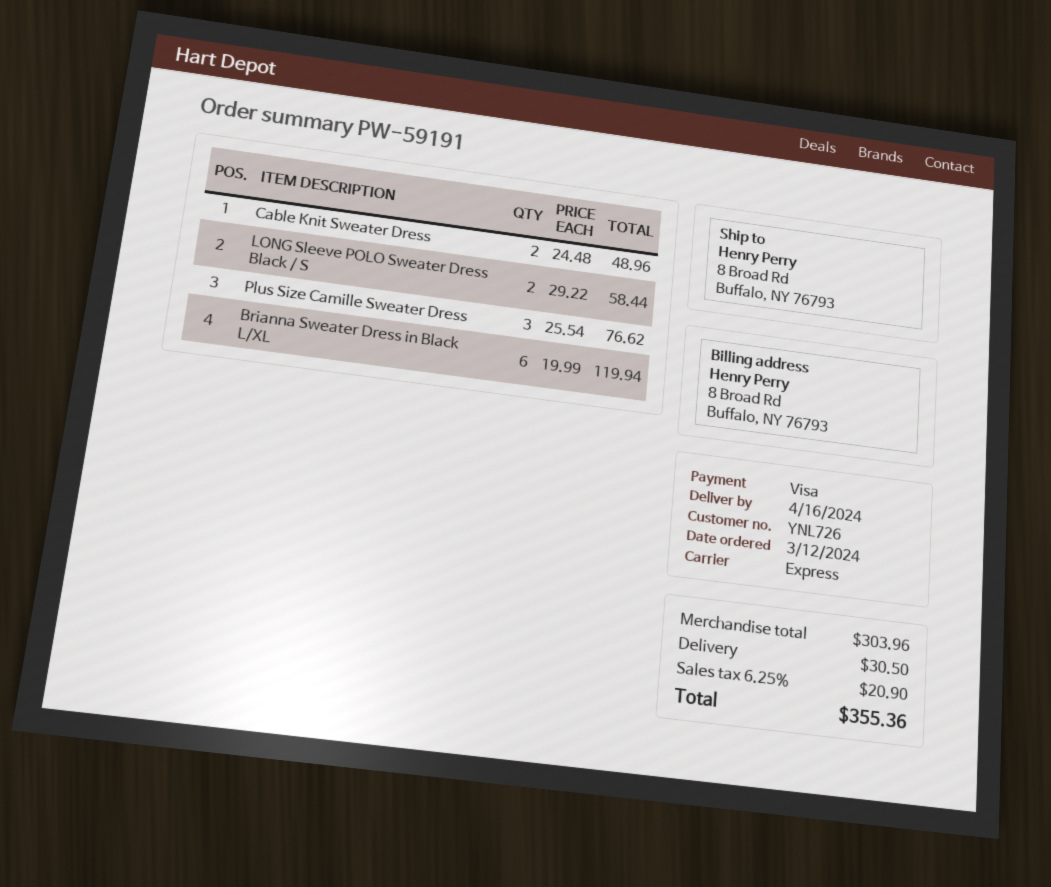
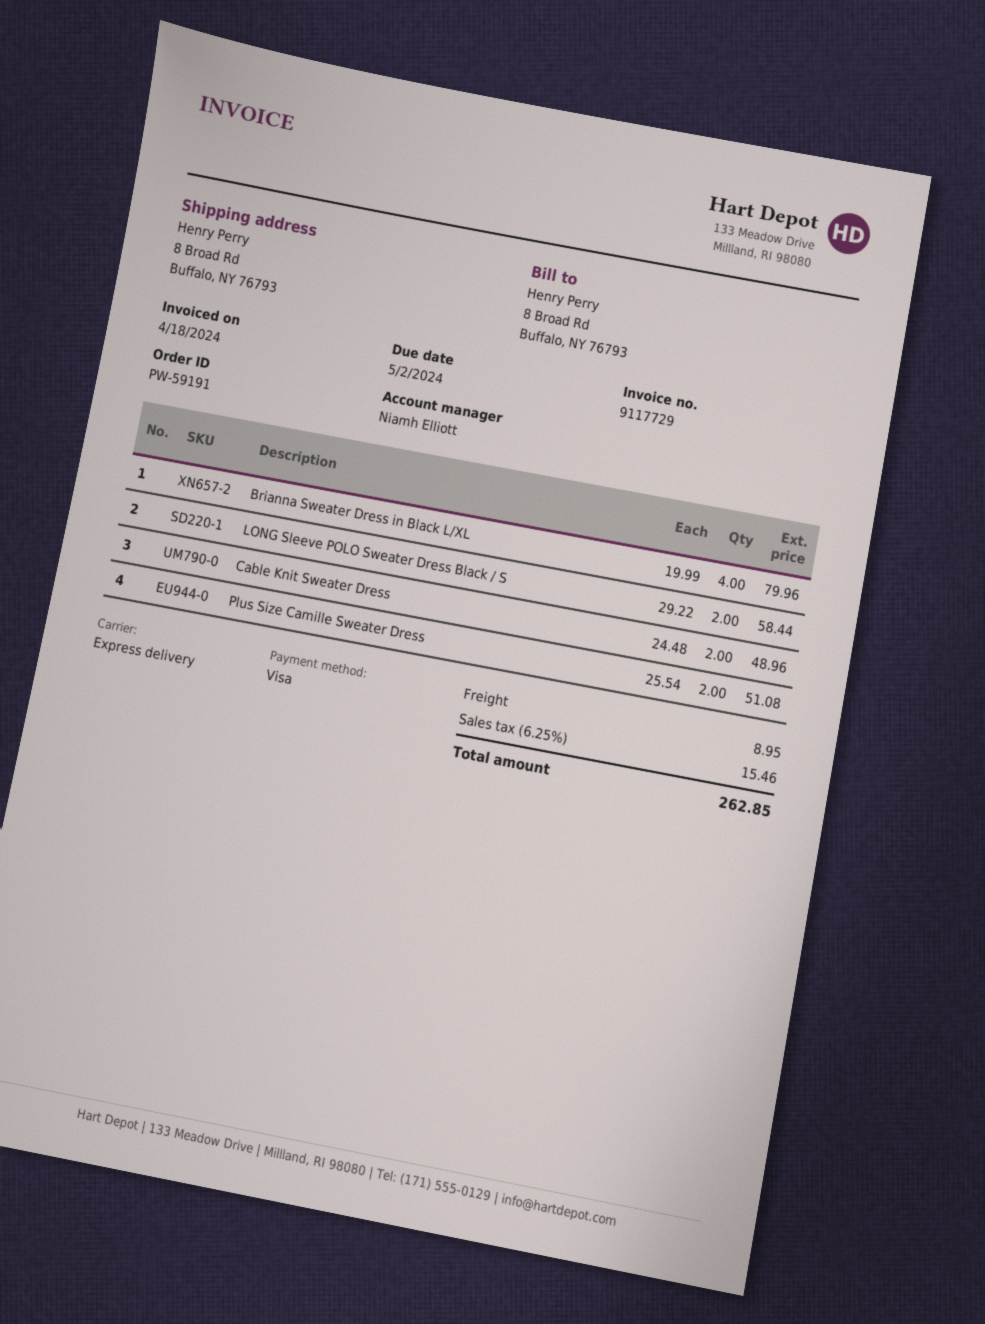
Plus Size Camille Sweater Dress: 3 x 25.54 = 76.62 -> 2 x 25.54 = 51.08
Brianna Sweater Dress in Black L/XL: 6 x 19.99 = 119.94 -> 4 x 19.99 = 79.96
shipping: 30.50 -> 8.95
tax: 6.25% = 20.90 -> 6.25% = 15.46
total: 355.36 -> 262.85

